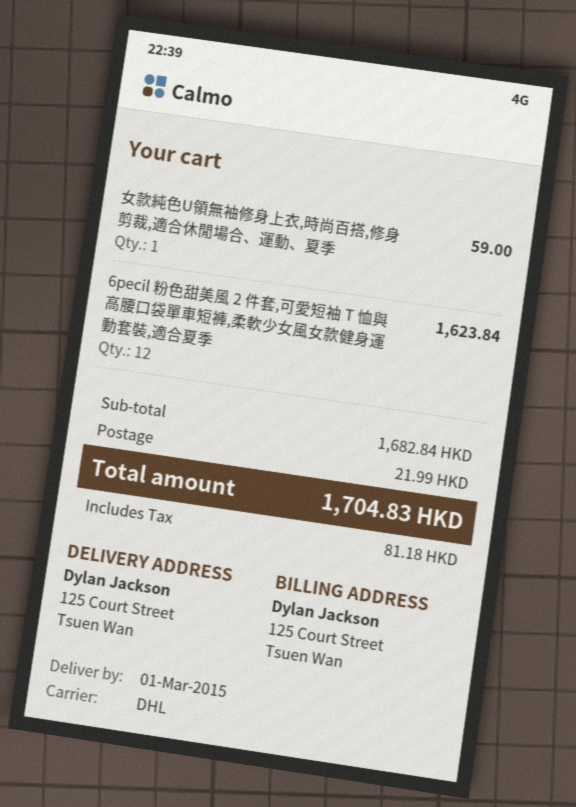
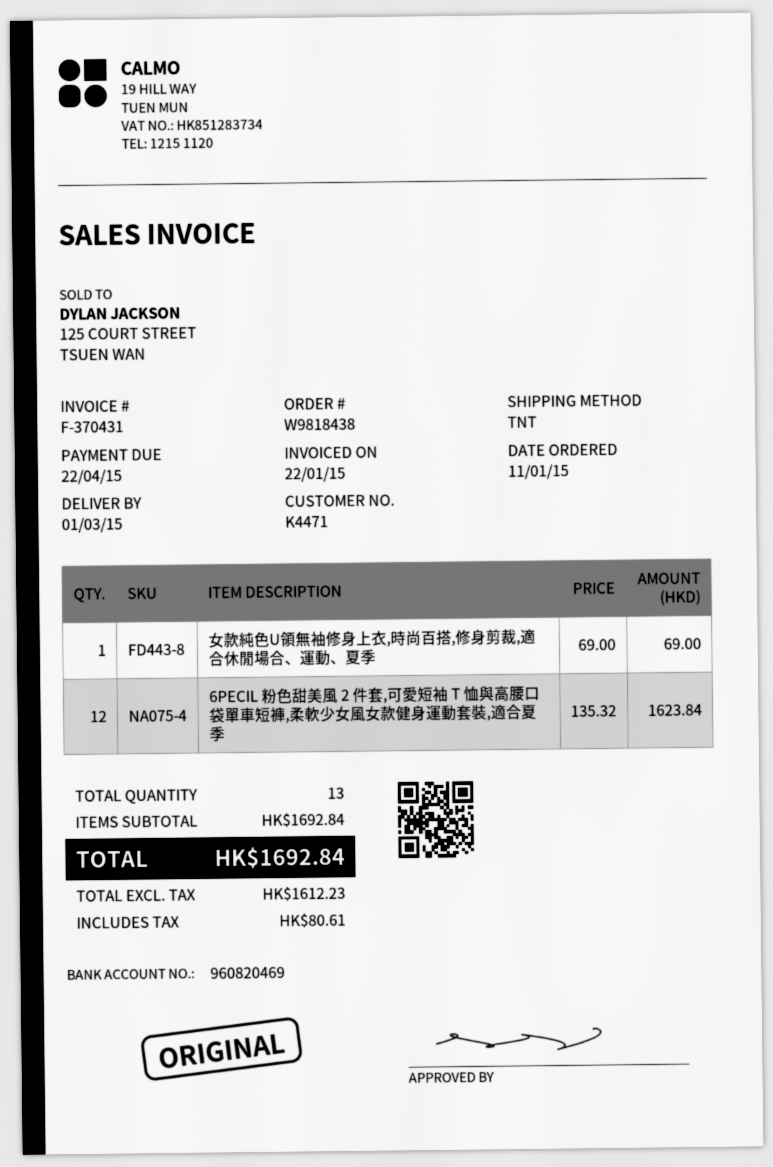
shipping method: DHL -> TNT
女款純色U領無袖修身上衣,時尚百搭,修身剪裁,適合休閒場合、運動、夏季: 1 for 59.00 -> 1 for 69.00
subtotal: 1682.84 -> 1692.84
shipping: 21.99 -> none
tax: 81.18 -> 80.61
total: 1704.83 -> 1692.84

